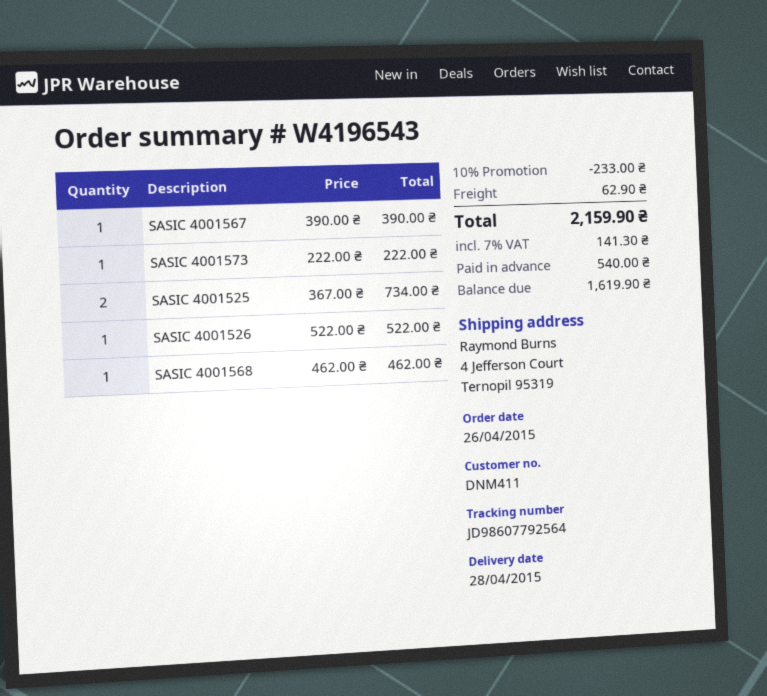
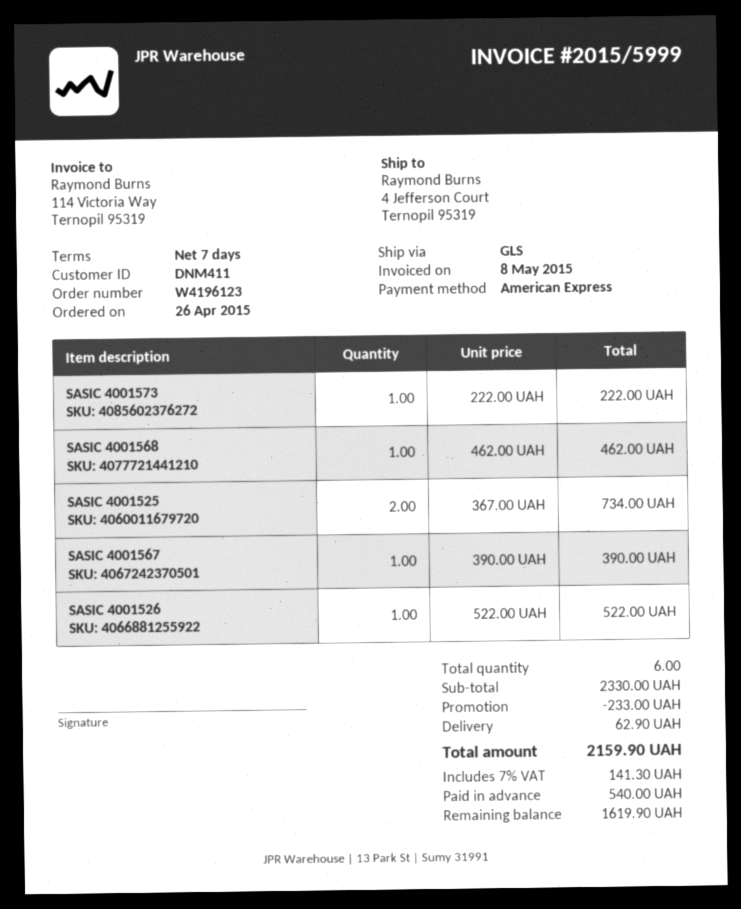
order number: W4196543 -> W4196123

